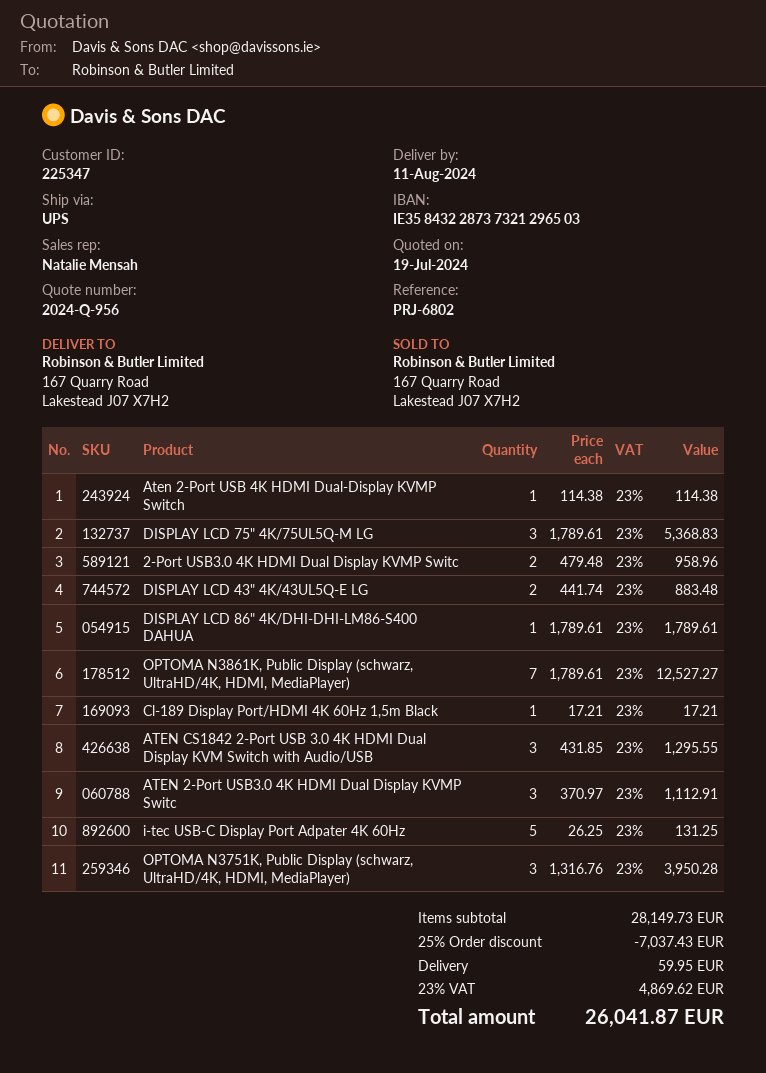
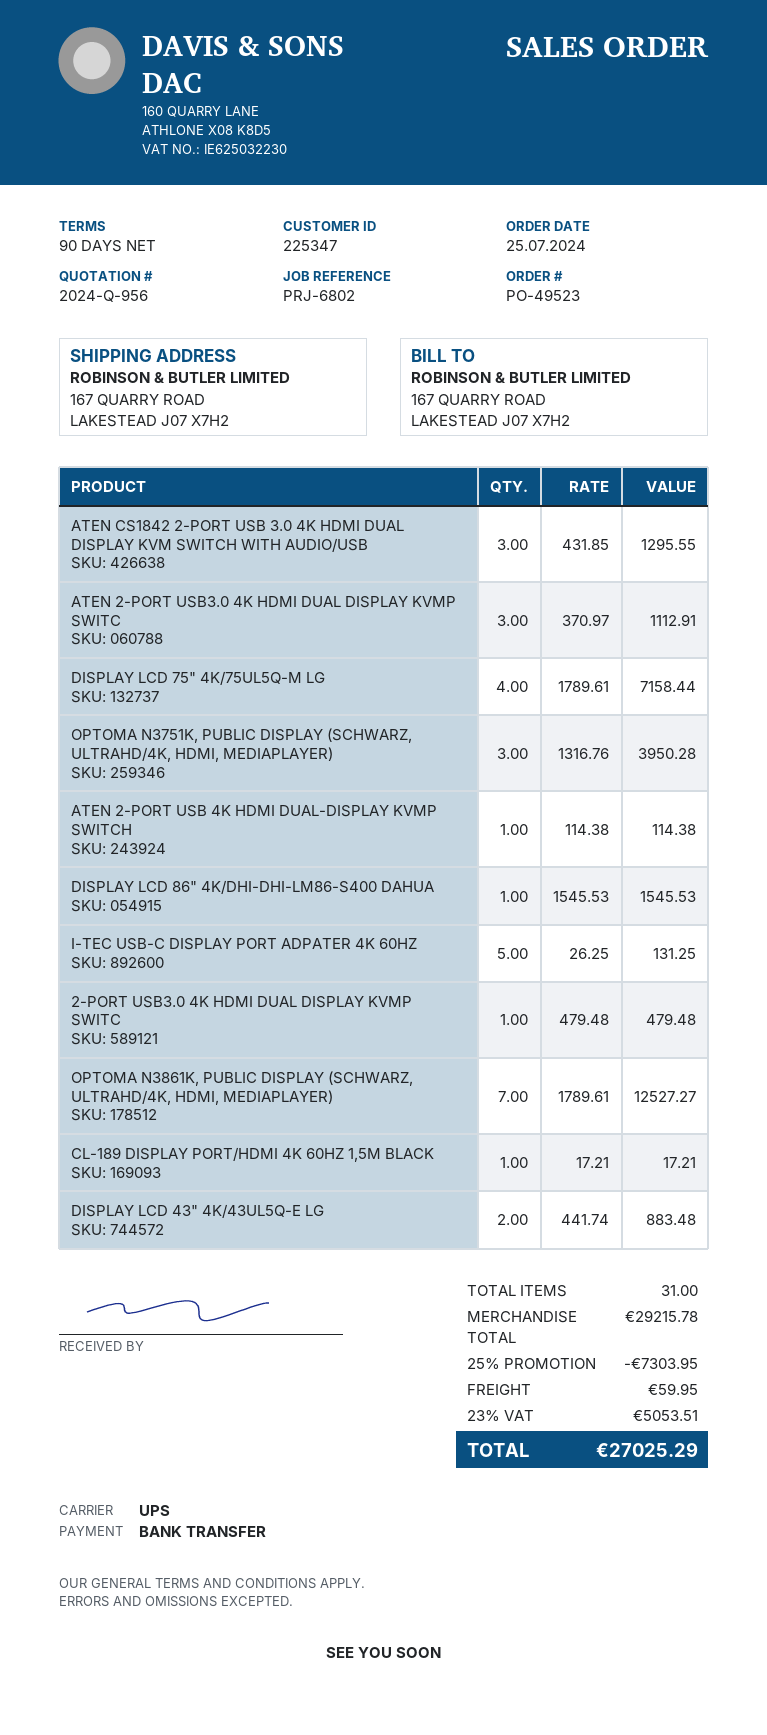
DISPLAY LCD 75" 4K/75UL5Q-M LG: 3 x 1789.61 = 5368.83 -> 4 x 1789.61 = 7158.44
2-Port USB3.0 4K HDMI Dual Display KVMP Switc: 2 x 479.48 = 958.96 -> 1 x 479.48 = 479.48
DISPLAY LCD 86" 4K/DHI-DHI-LM86-S400 DAHUA: 1 x 1789.61 = 1789.61 -> 1 x 1545.53 = 1545.53
subtotal: 28149.73 -> 29215.78
discount: 25% = 7037.43 -> 25% = 7303.95
tax: 23% = 4869.62 -> 23% = 5053.51
total: 26041.87 -> 27025.29

